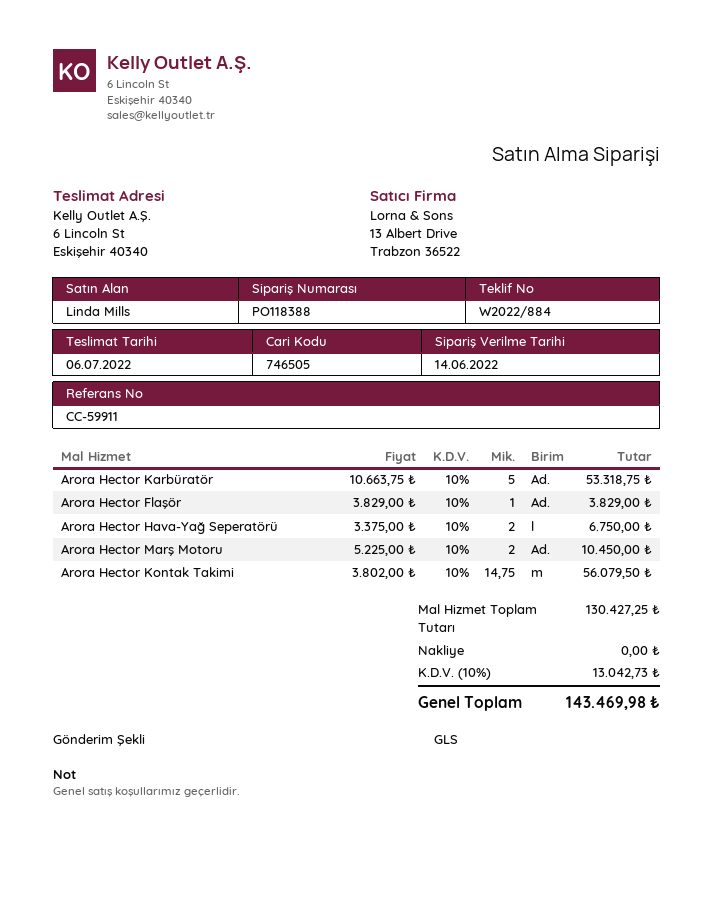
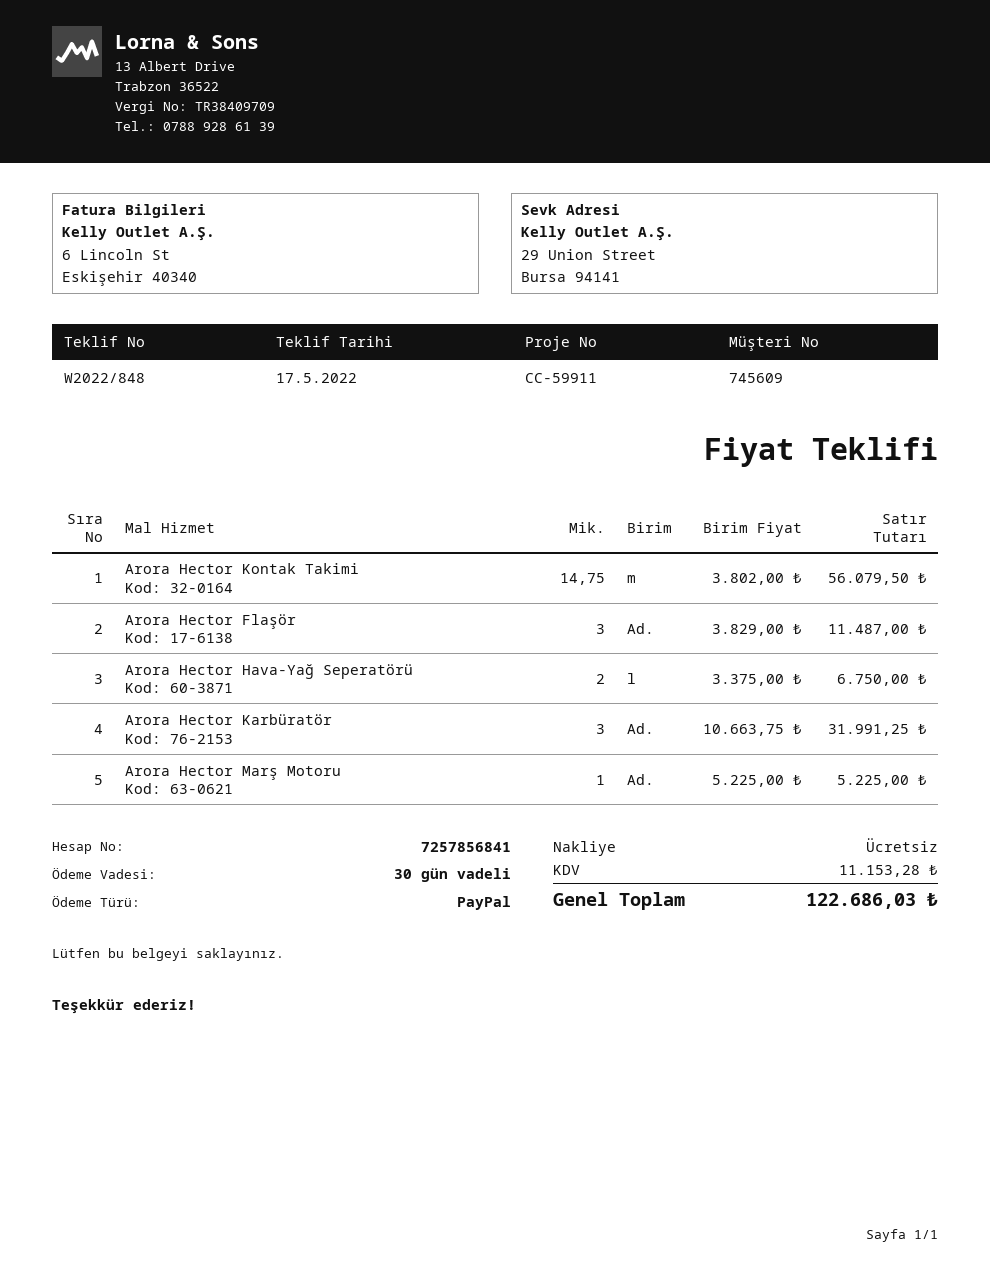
quote number: W2022/884 -> W2022/848
customer number: 746505 -> 745609
ship to: 6 Lincoln St, Eskişehir 40340 -> 29 Union Street, Bursa 94141
Arora Hector Karbüratör: 5 x 10663.75 = 53318.75 -> 3 x 10663.75 = 31991.25
Arora Hector Flaşör: 1 x 3829.00 = 3829.00 -> 3 x 3829.00 = 11487.00
Arora Hector Marş Motoru: 2 x 5225.00 = 10450.00 -> 1 x 5225.00 = 5225.00
tax: 13042.73 -> 11153.28
total: 143469.98 -> 122686.03

